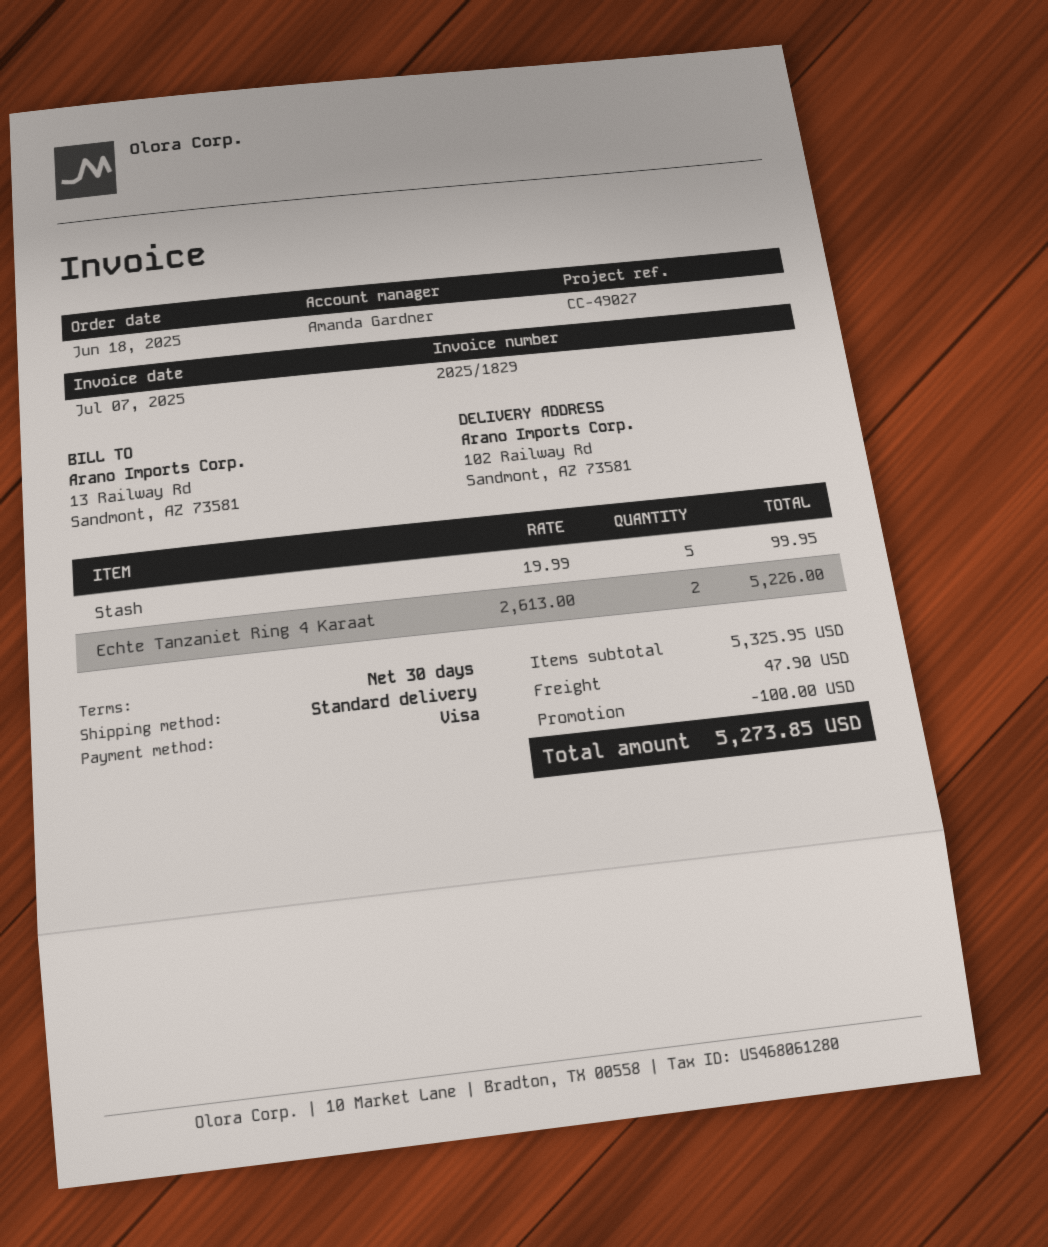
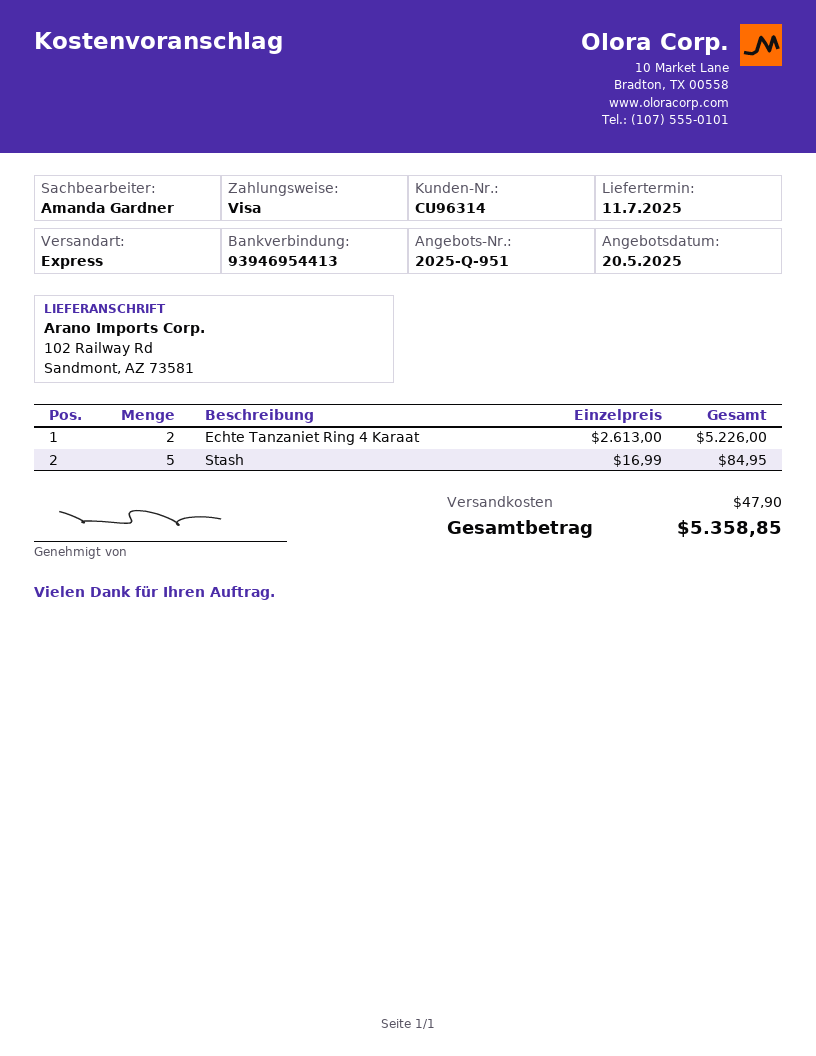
shipping method: standard -> express
Stash: 5 x 19.99 = 99.95 -> 5 x 16.99 = 84.95
discount: 100.00 -> none
total: 5273.85 -> 5358.85

